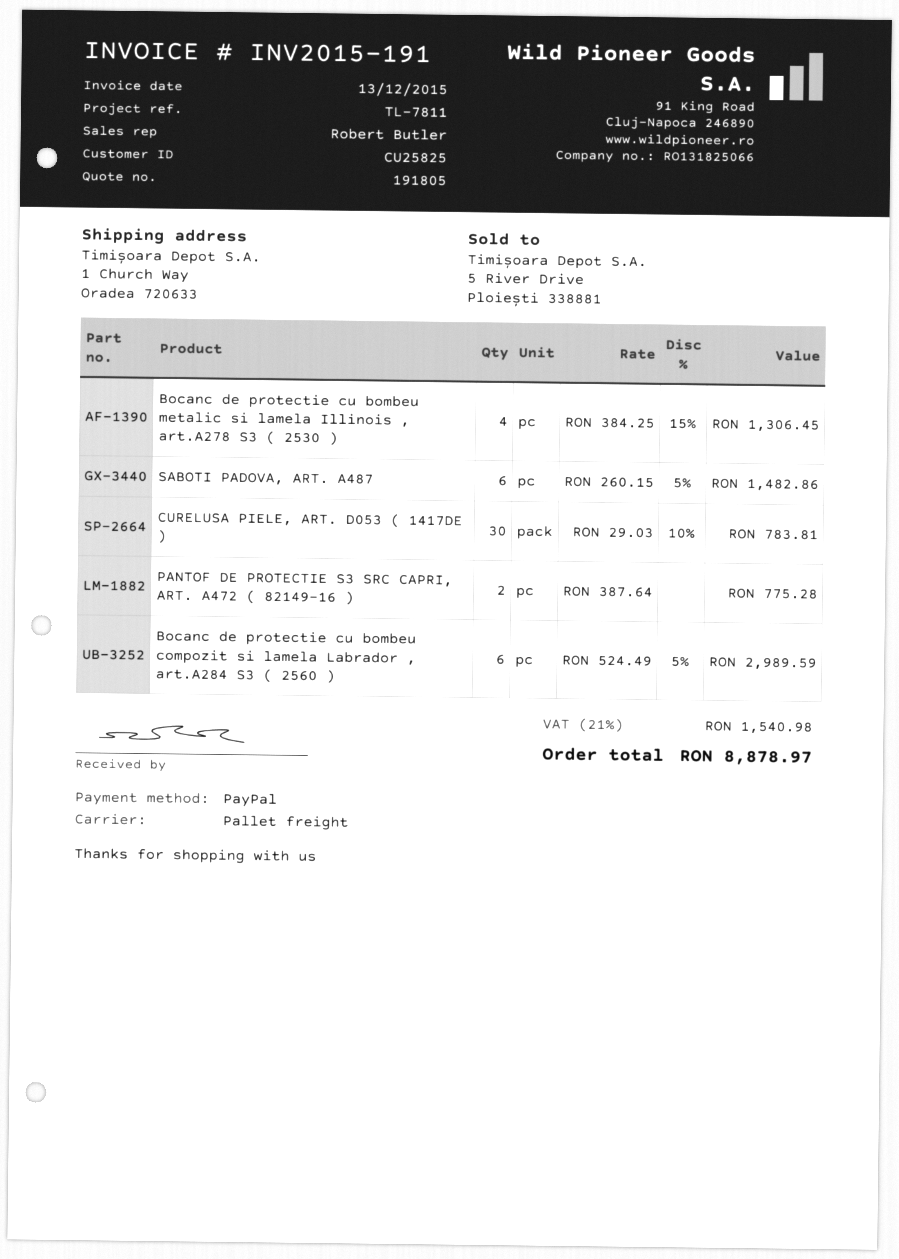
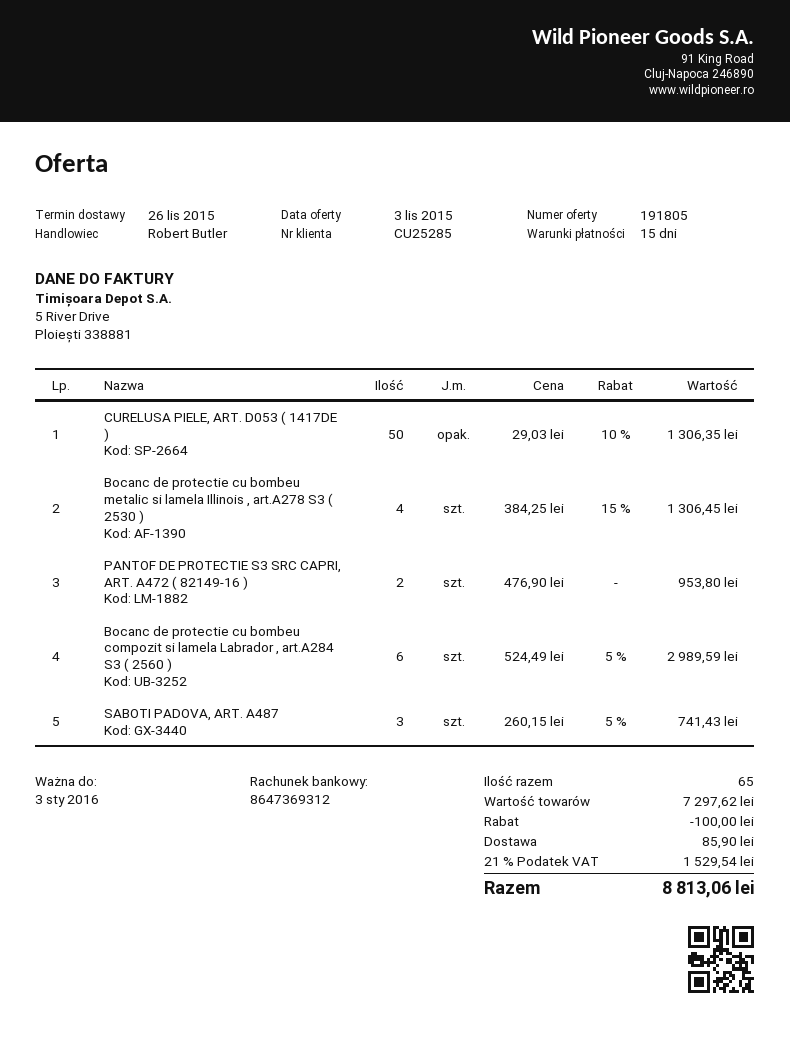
customer number: CU25825 -> CU25285
SABOTI PADOVA, ART. A487: 6 x 260.15 - 5% = 1482.86 -> 3 x 260.15 - 5% = 741.43
CURELUSA PIELE, ART. D053 ( 1417DE ): 30 x 29.03 - 10% = 783.81 -> 50 x 29.03 - 10% = 1306.35
PANTOF DE PROTECTIE S3 SRC CAPRI, ART. A472 ( 82149-16 ): 2 x 387.64 = 775.28 -> 2 x 476.90 = 953.80
discount: none -> 100.00
shipping: none -> 85.90
tax: 21% = 1540.98 -> 21% = 1529.54
total: 8878.97 -> 8813.06

